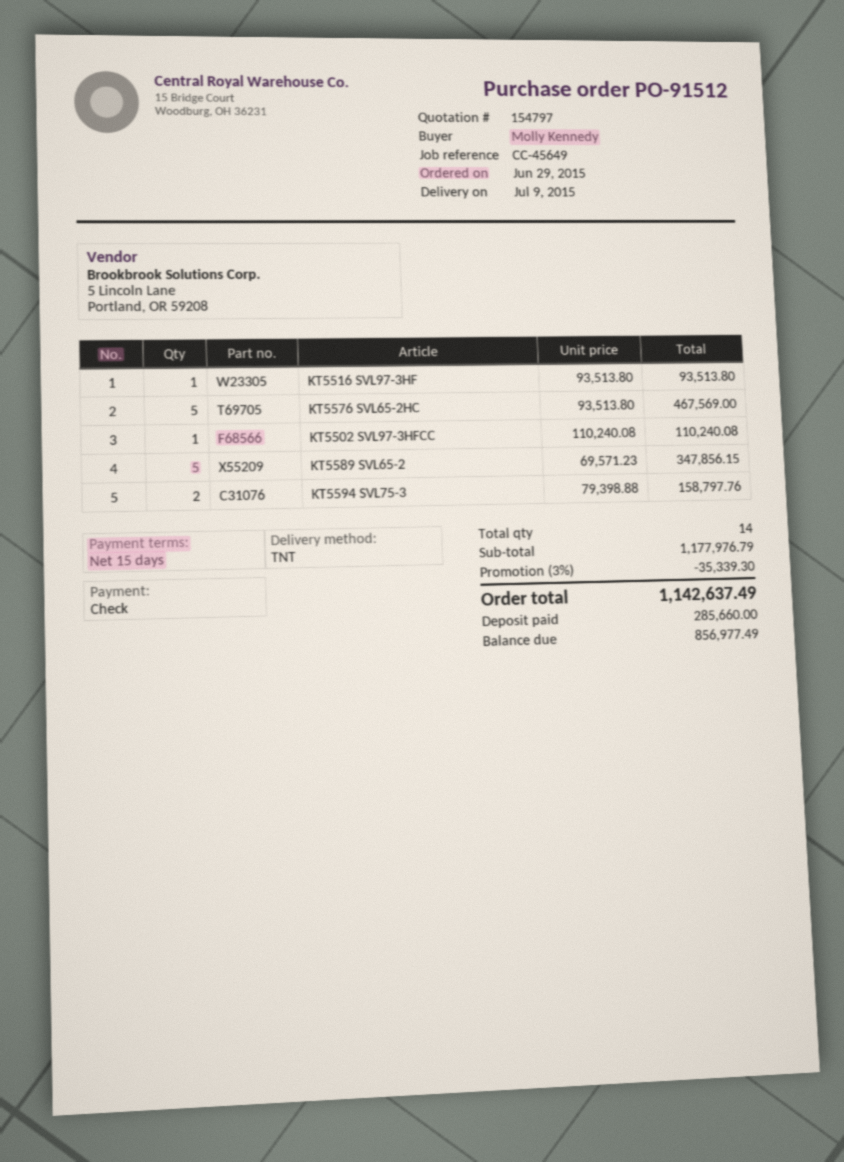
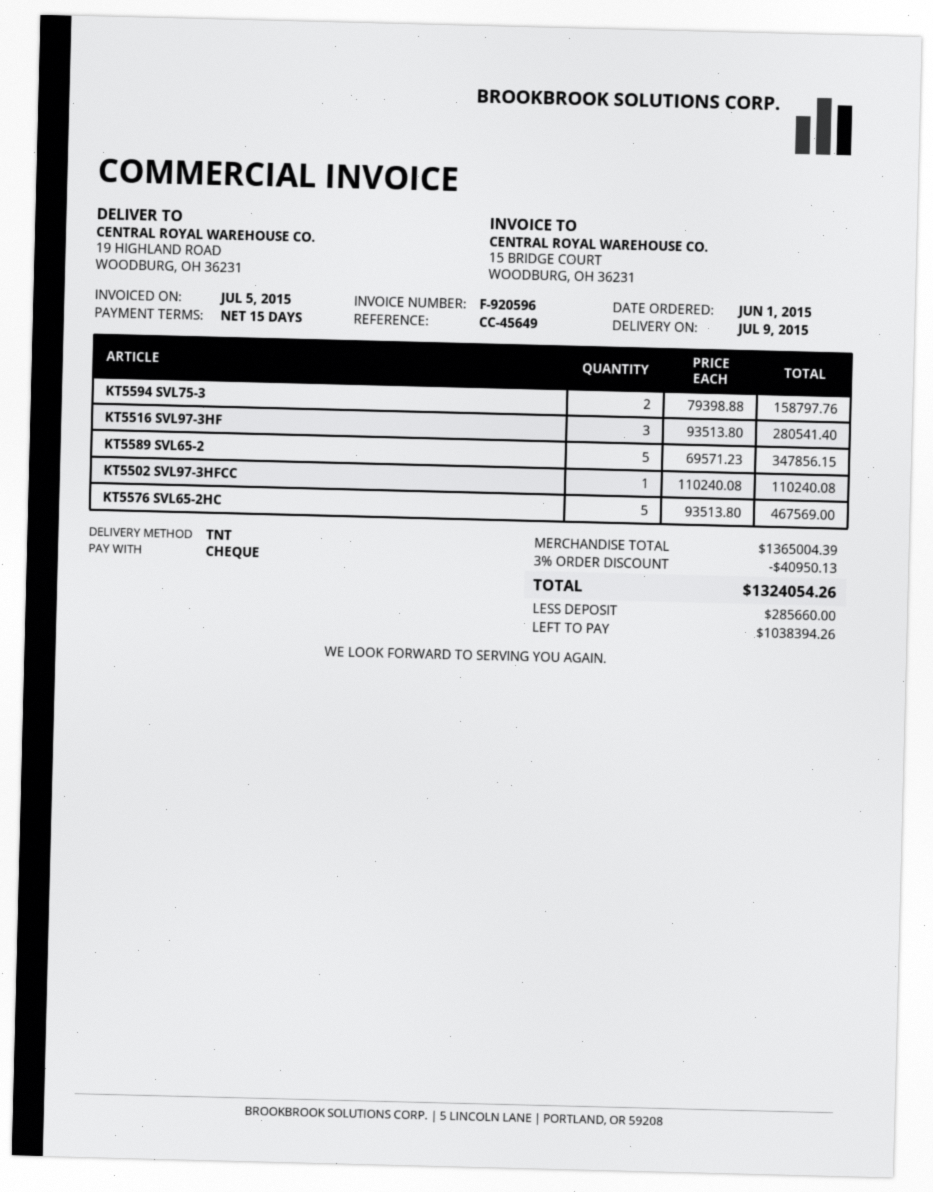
order date: 2015-06-29 -> 2015-06-01
KT5516 SVL97-3HF: 1 x 93513.80 = 93513.80 -> 3 x 93513.80 = 280541.40
subtotal: 1177976.79 -> 1365004.39
discount: 3% = 35339.30 -> 3% = 40950.13
total: 1142637.49 -> 1324054.26
balance: 856977.49 -> 1038394.26

